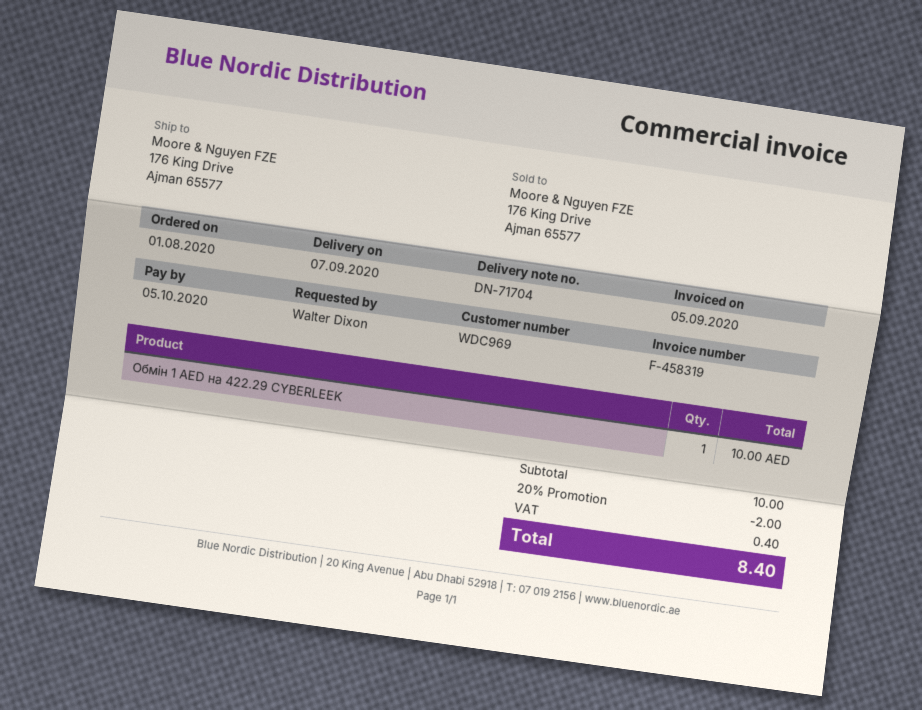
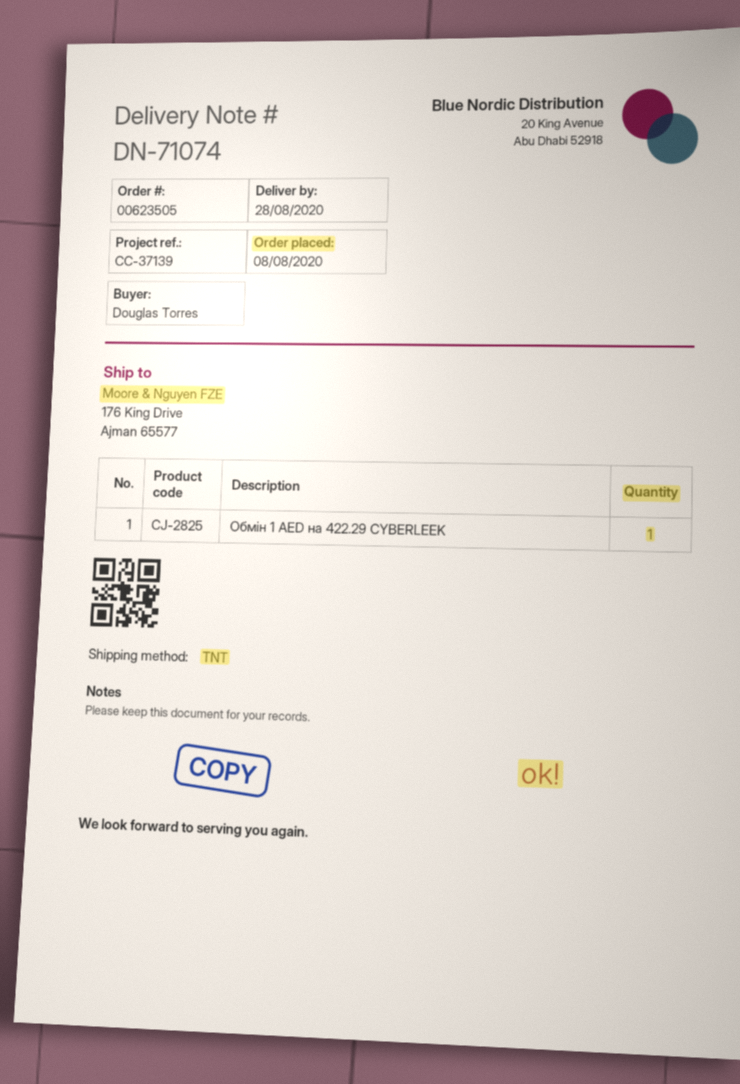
order date: 2020-08-01 -> 2020-08-08
delivery note number: DN-71704 -> DN-71074
delivery date: 2020-09-07 -> 2020-08-28
ordered by: Walter Dixon -> Douglas Torres

